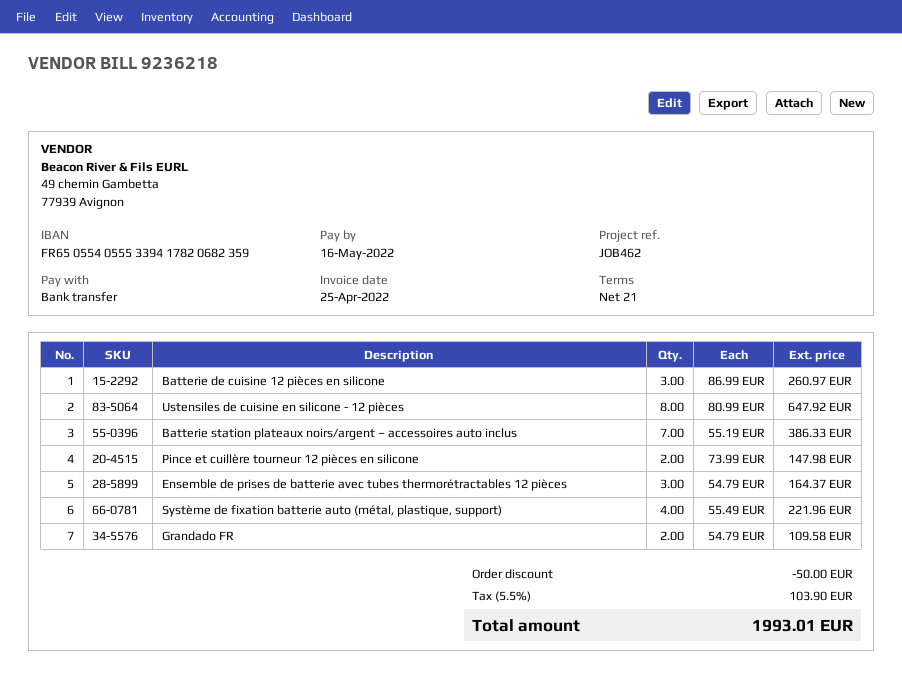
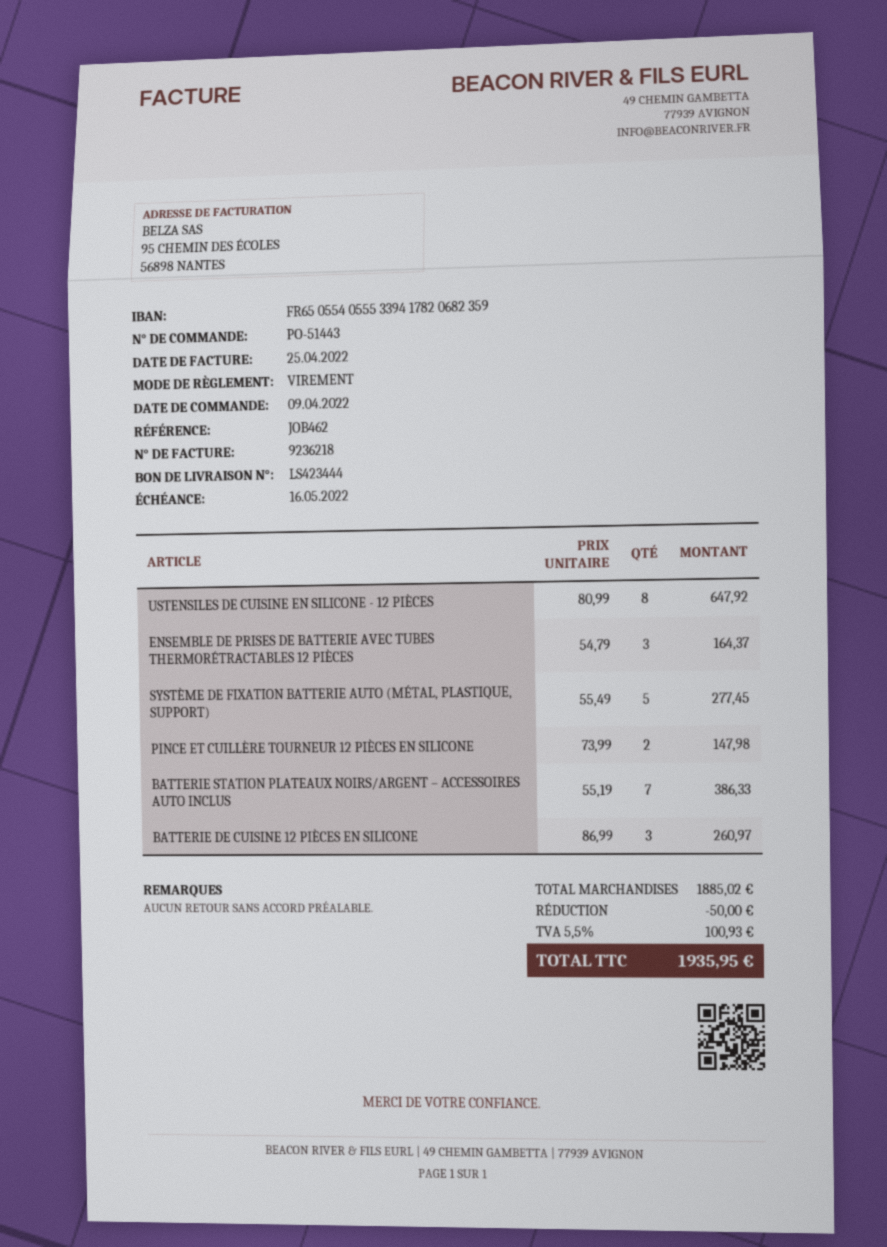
Système de fixation batterie auto (métal, plastique, support): 4 x 55.49 = 221.96 -> 5 x 55.49 = 277.45
Grandado FR: 2 x 54.79 = 109.58 -> none
tax: 5.5% = 103.90 -> 5.5% = 100.93
total: 1993.01 -> 1935.95

